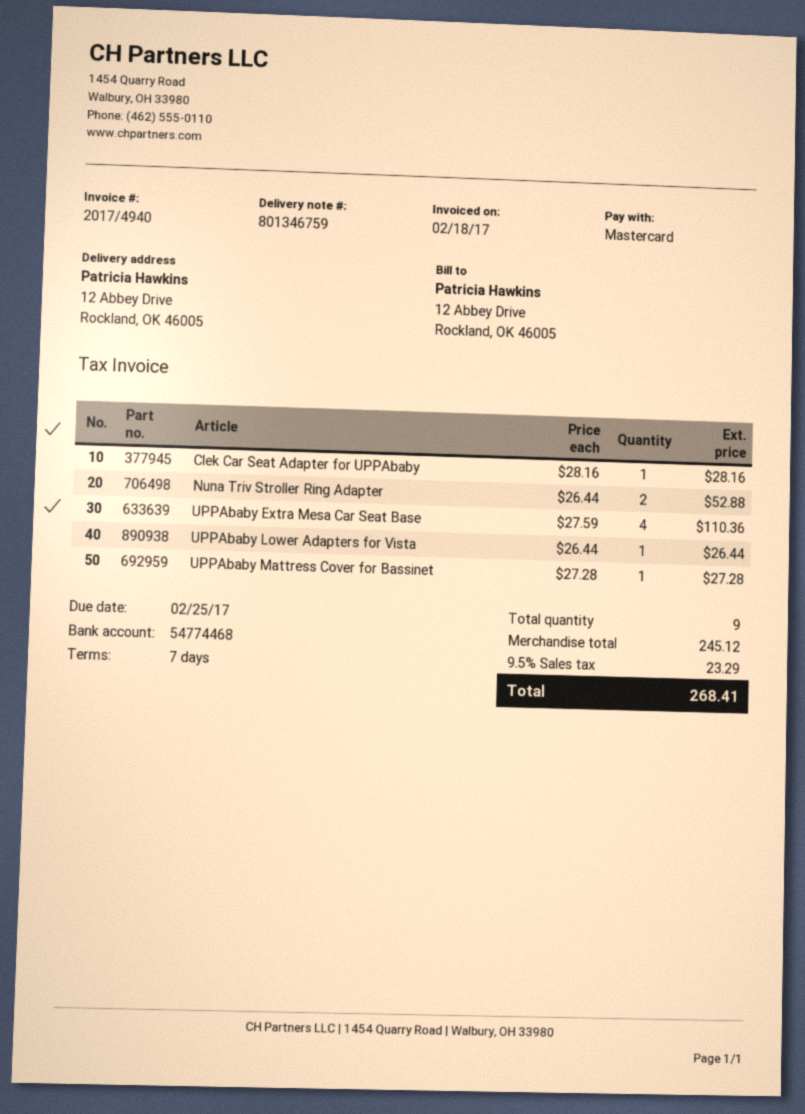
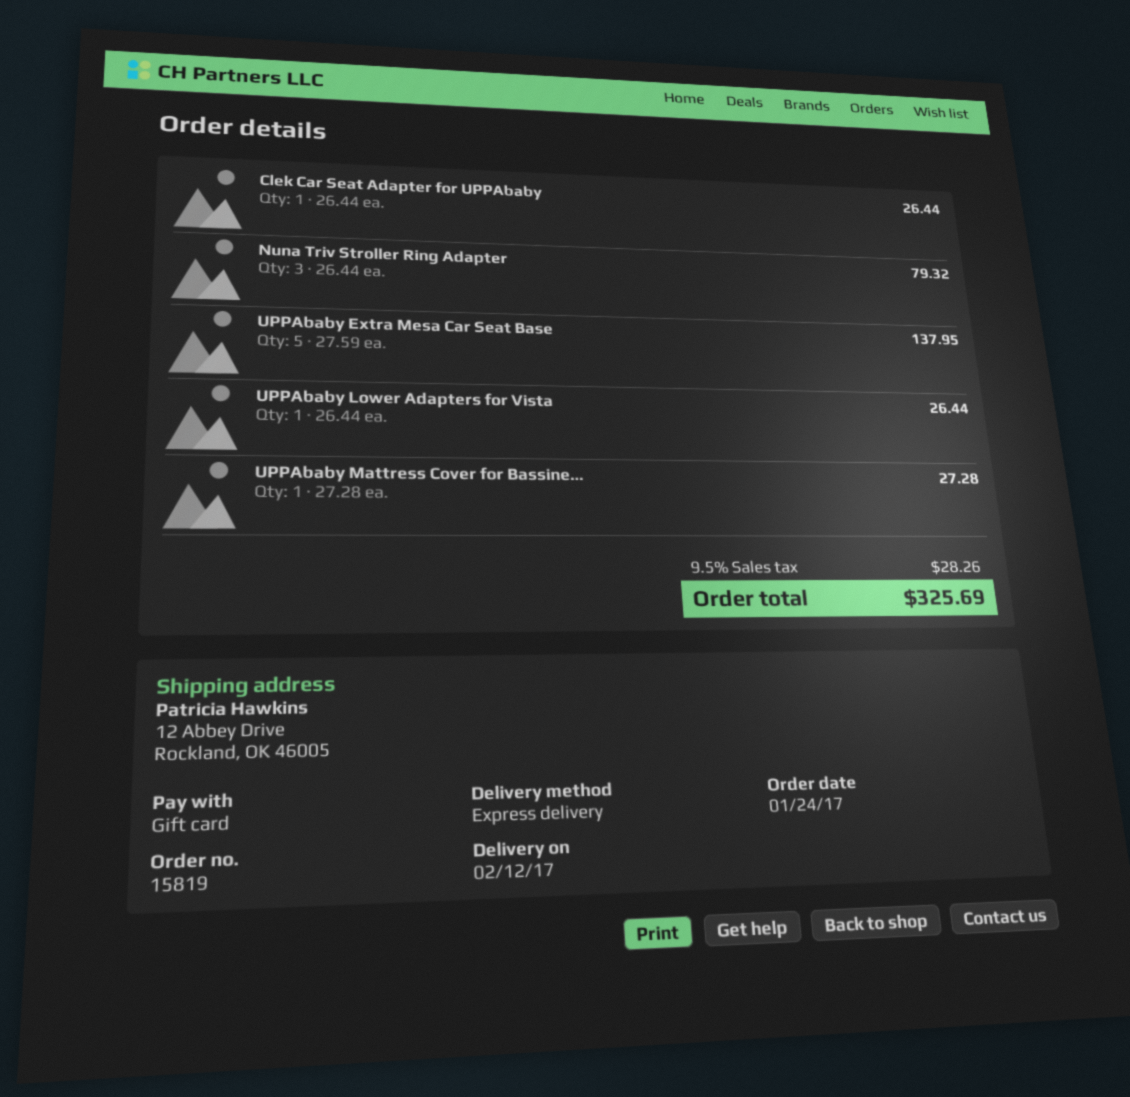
payment method: Mastercard -> gift card
Clek Car Seat Adapter for UPPAbaby: 1 x 28.16 = 28.16 -> 1 x 26.44 = 26.44
Nuna Triv Stroller Ring Adapter: 2 x 26.44 = 52.88 -> 3 x 26.44 = 79.32
UPPAbaby Extra Mesa Car Seat Base: 4 x 27.59 = 110.36 -> 5 x 27.59 = 137.95
tax: 9.5% = 23.29 -> 9.5% = 28.26
total: 268.41 -> 325.69

